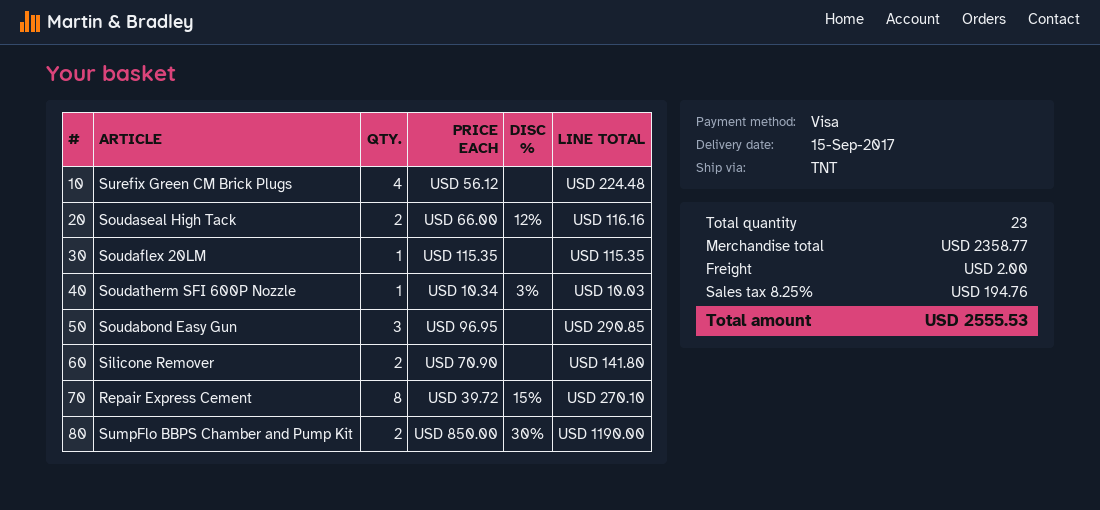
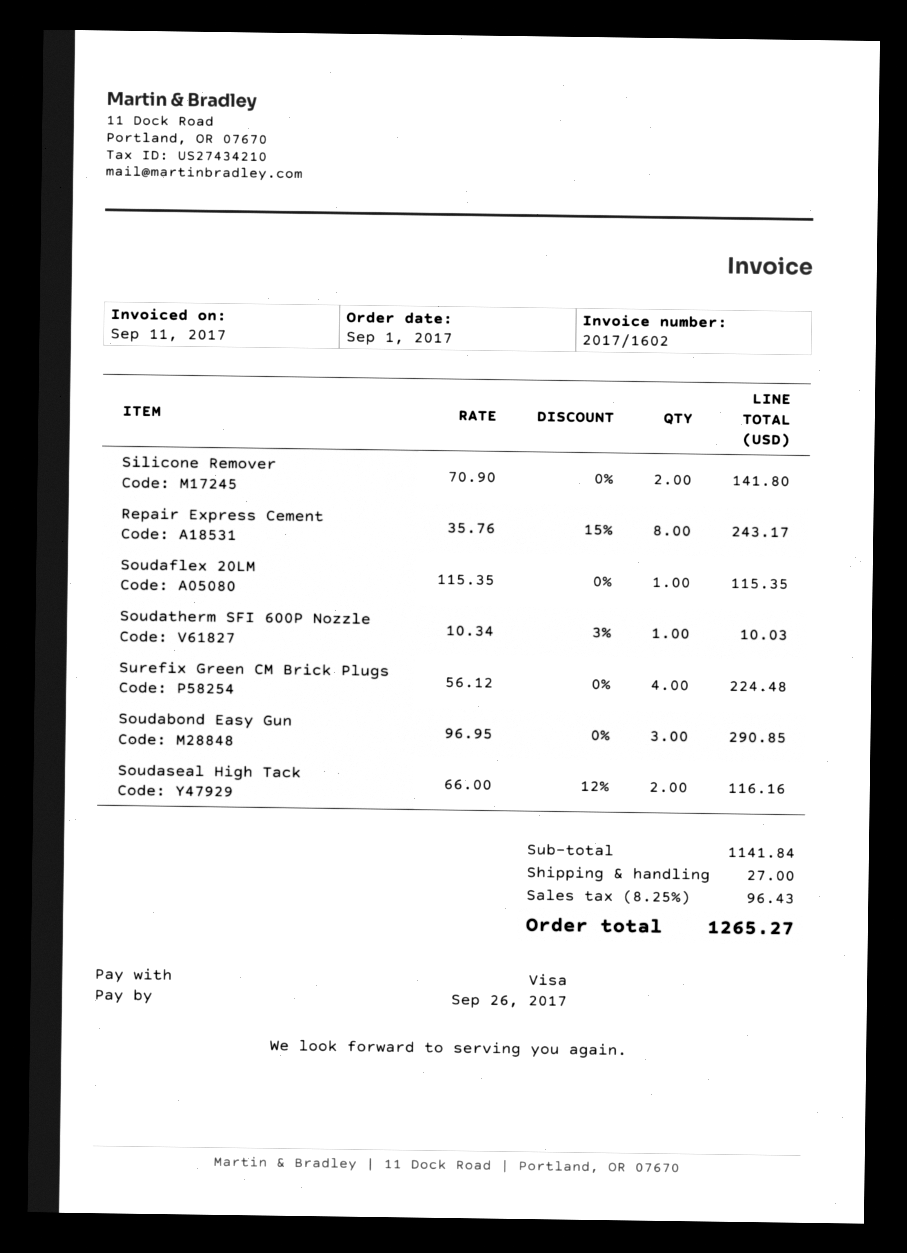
Repair Express Cement: 8 x 39.72 - 15% = 270.10 -> 8 x 35.76 - 15% = 243.17
SumpFlo BBPS Chamber and Pump Kit: 2 x 850.00 - 30% = 1190.00 -> none
subtotal: 2358.77 -> 1141.84
shipping: 2.00 -> 27.00
tax: 8.25% = 194.76 -> 8.25% = 96.43
total: 2555.53 -> 1265.27

